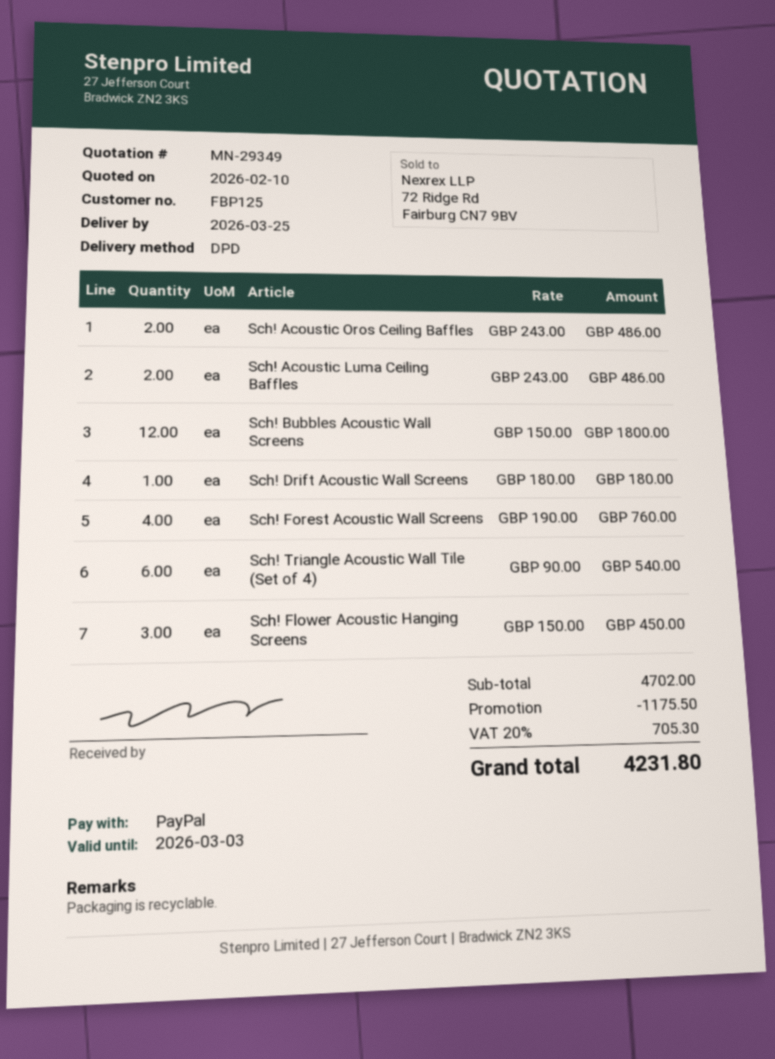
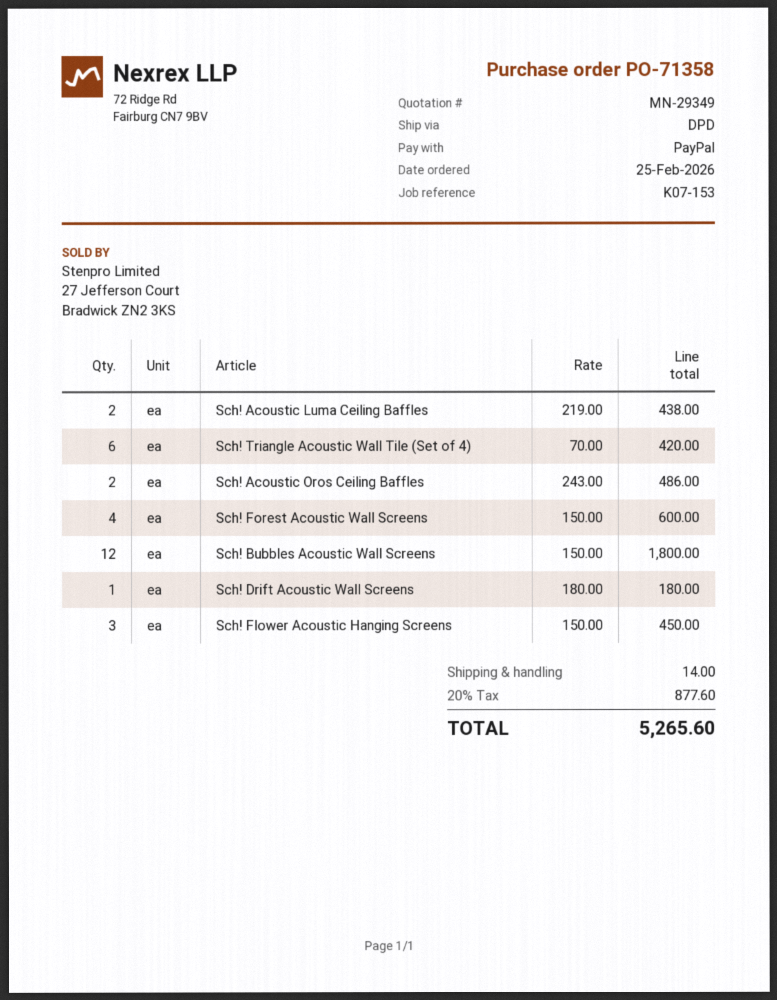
Sch! Acoustic Luma Ceiling Baffles: 2 x 243.00 = 486.00 -> 2 x 219.00 = 438.00
Sch! Forest Acoustic Wall Screens: 4 x 190.00 = 760.00 -> 4 x 150.00 = 600.00
Sch! Triangle Acoustic Wall Tile (Set of 4): 6 x 90.00 = 540.00 -> 6 x 70.00 = 420.00
discount: 1175.50 -> none
shipping: none -> 14.00
tax: 20% = 705.30 -> 20% = 877.60
total: 4231.80 -> 5265.60

